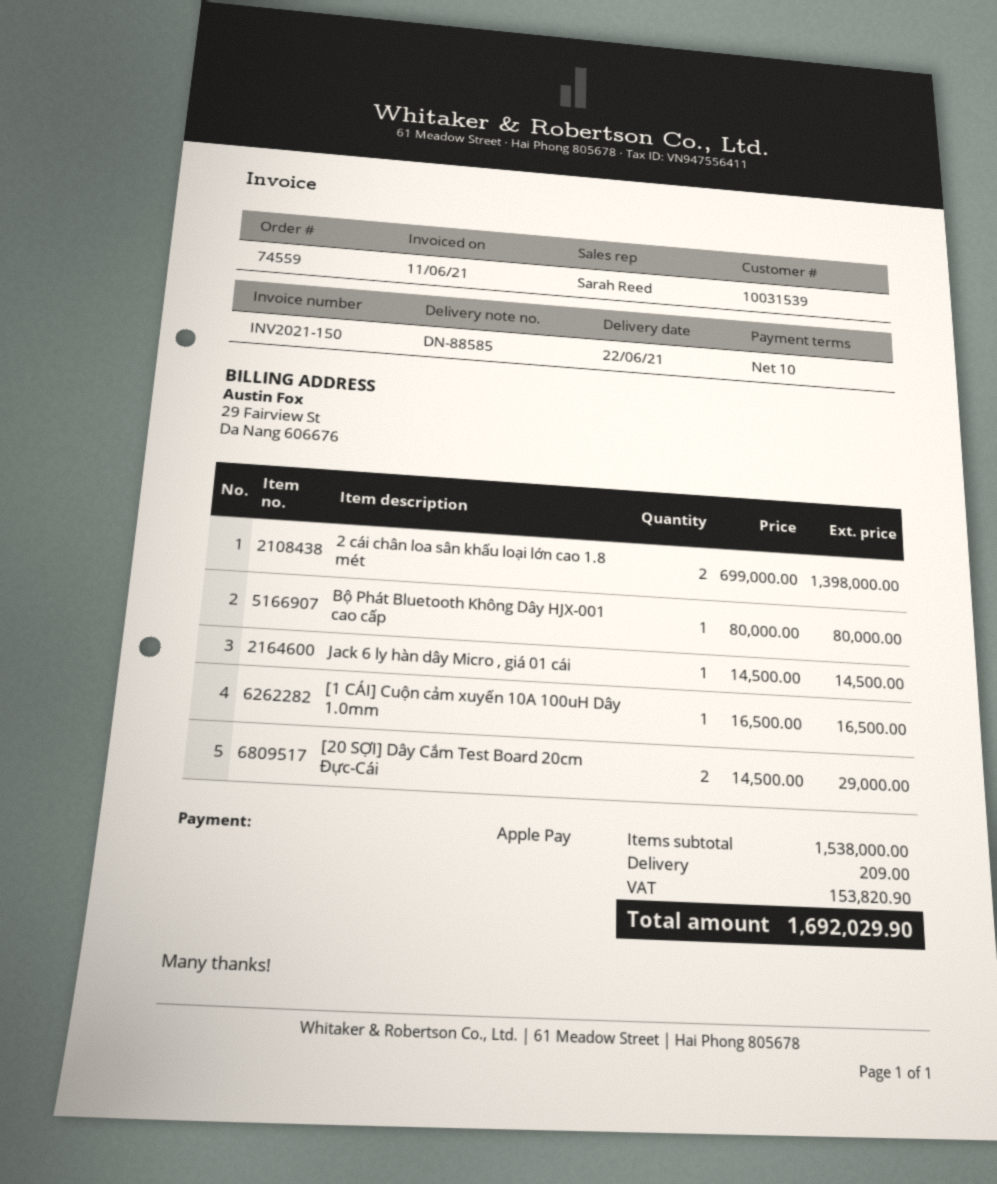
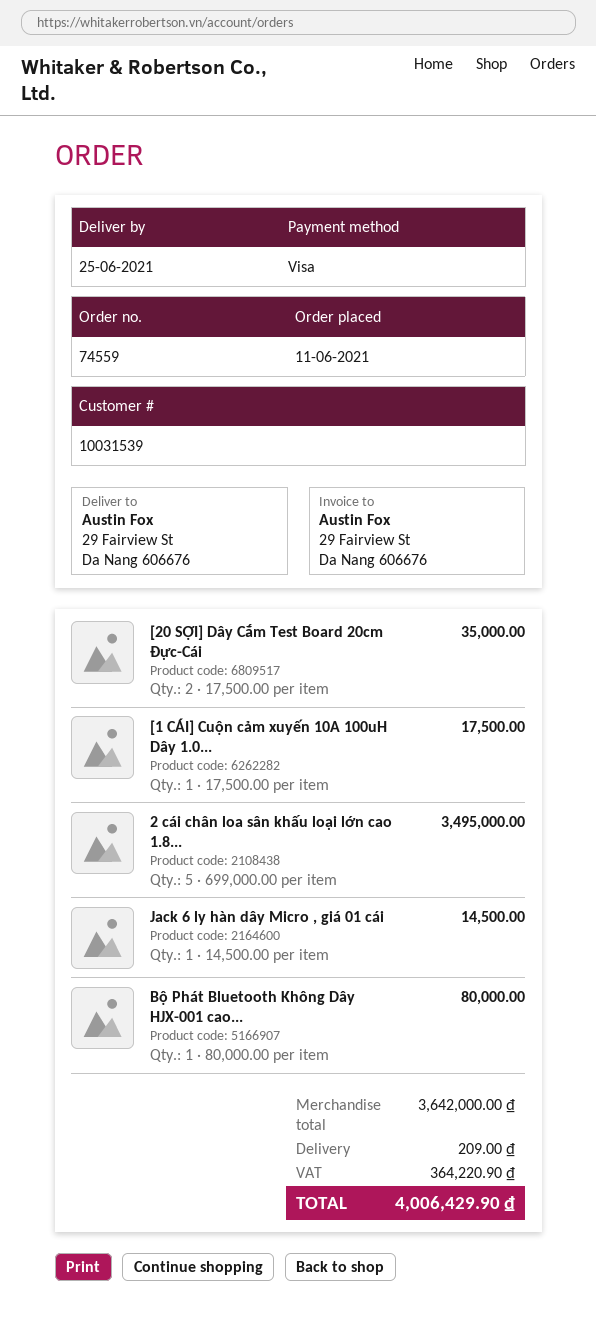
delivery date: 2021-06-22 -> 2021-06-25
payment method: Apple Pay -> Visa
2 cái chân loa sân khấu loại lớn cao 1.8 mét: 2 x 699000.00 = 1398000.00 -> 5 x 699000.00 = 3495000.00
[1 CÁI] Cuộn cảm xuyến 10A 100uH Dây 1.0mm: 1 x 16500.00 = 16500.00 -> 1 x 17500.00 = 17500.00
[20 SỢI] Dây Cắm Test Board 20cm Đực-Cái: 2 x 14500.00 = 29000.00 -> 2 x 17500.00 = 35000.00
subtotal: 1538000.00 -> 3642000.00
tax: 153820.90 -> 364220.90
total: 1692029.90 -> 4006429.90

